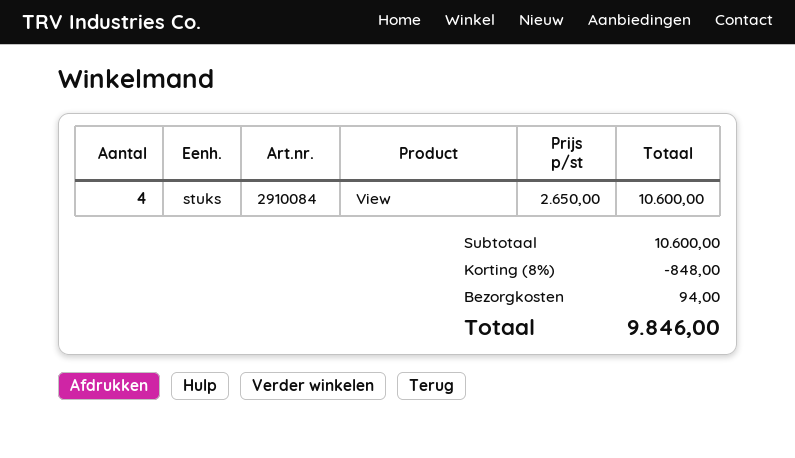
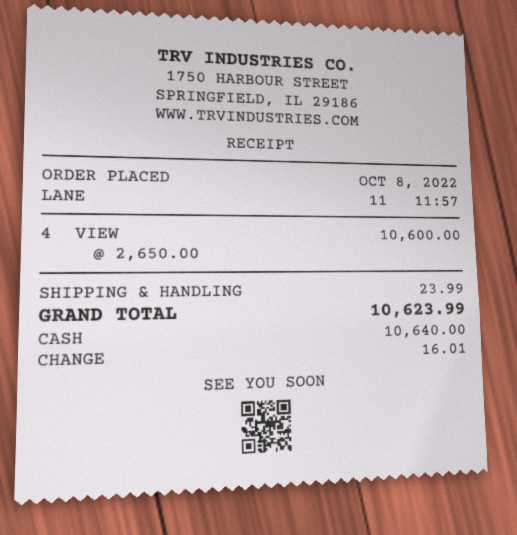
discount: 8% = 848.00 -> none
shipping: 94.00 -> 23.99
total: 9846.00 -> 10623.99

